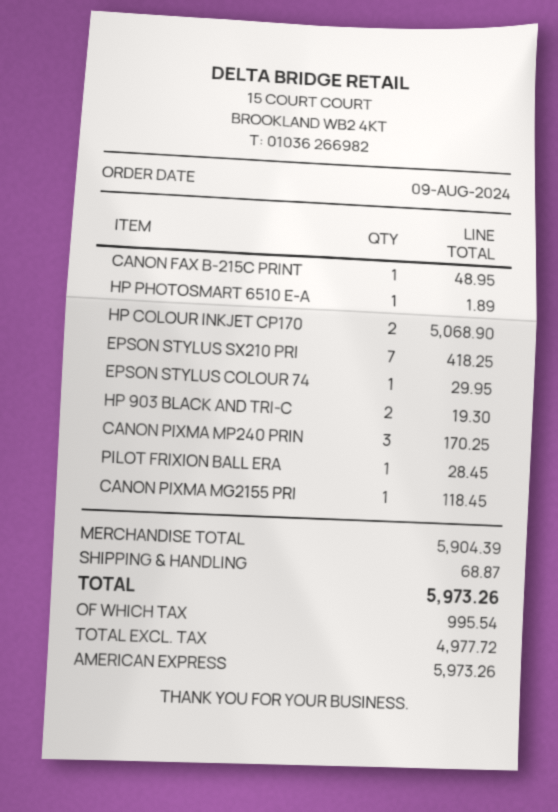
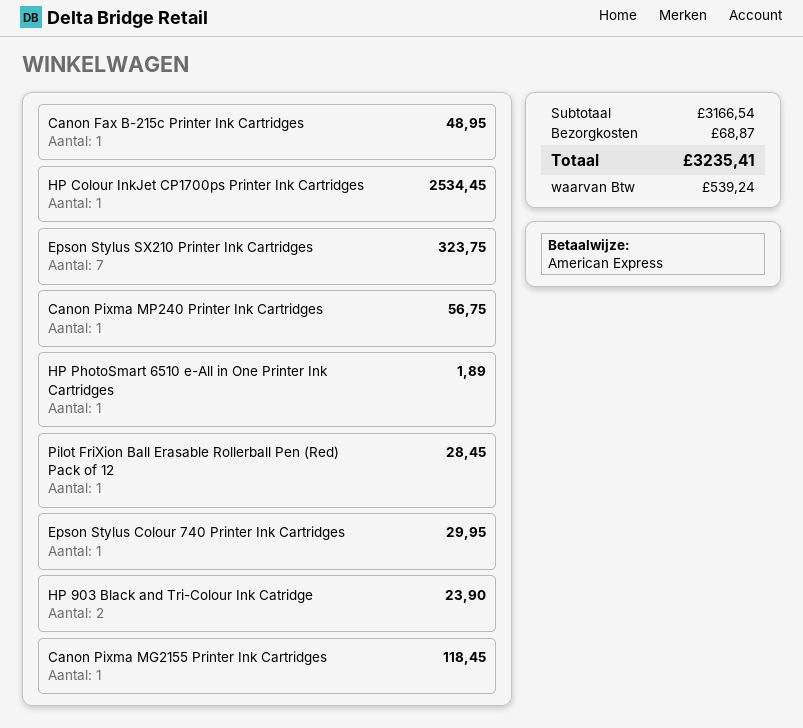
HP COLOUR INKJET CP170: 2 for 5068.90 -> 1 for 2534.45
EPSON STYLUS SX210 PRI: 7 for 418.25 -> 7 for 323.75
HP 903 BLACK AND TRI-C: 2 for 19.30 -> 2 for 23.90
CANON PIXMA MP240 PRIN: 3 for 170.25 -> 1 for 56.75
subtotal: 5904.39 -> 3166.54
tax: 995.54 -> 539.24
total: 5973.26 -> 3235.41

